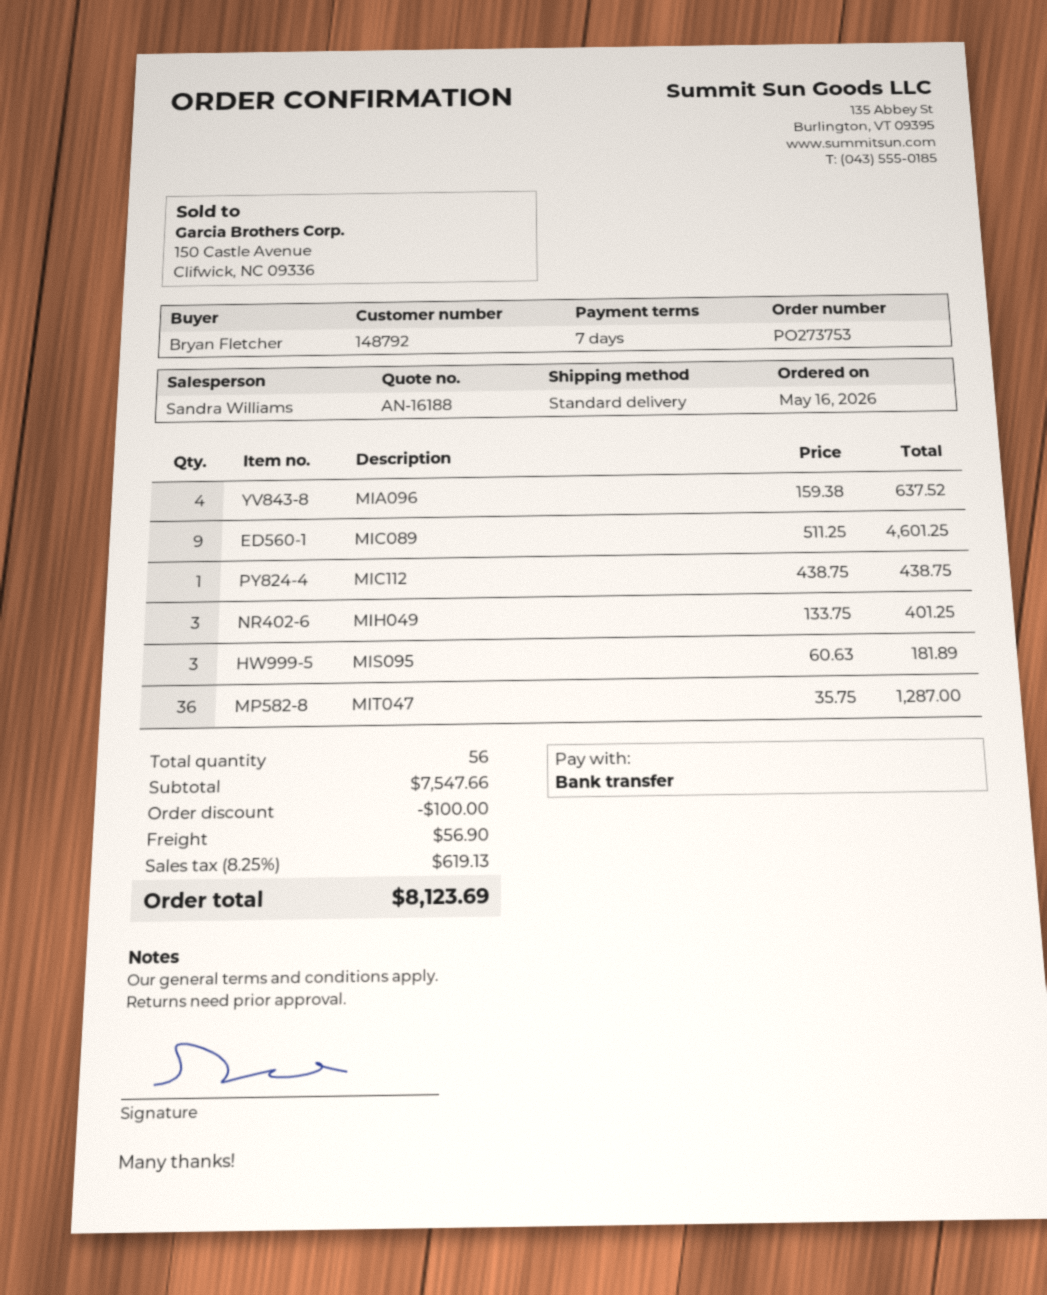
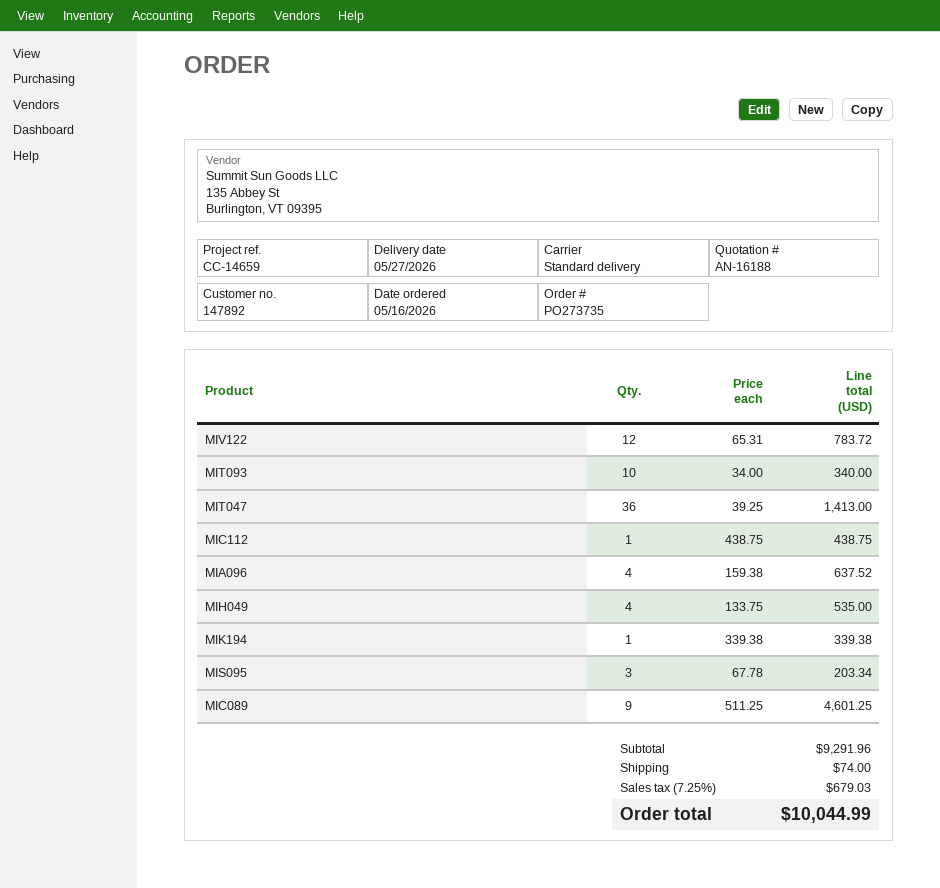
order number: PO273753 -> PO273735
customer number: 148792 -> 147892
MIH049: 3 x 133.75 = 401.25 -> 4 x 133.75 = 535.00
MIS095: 3 x 60.63 = 181.89 -> 3 x 67.78 = 203.34
MIT047: 36 x 35.75 = 1287.00 -> 36 x 39.25 = 1413.00
MIV122: none -> 12 x 65.31 = 783.72
MIT093: none -> 10 x 34.00 = 340.00
MIK194: none -> 1 x 339.38 = 339.38
subtotal: 7547.66 -> 9291.96
discount: 100.00 -> none
shipping: 56.90 -> 74.00
tax: 8.25% = 619.13 -> 7.25% = 679.03
total: 8123.69 -> 10044.99

